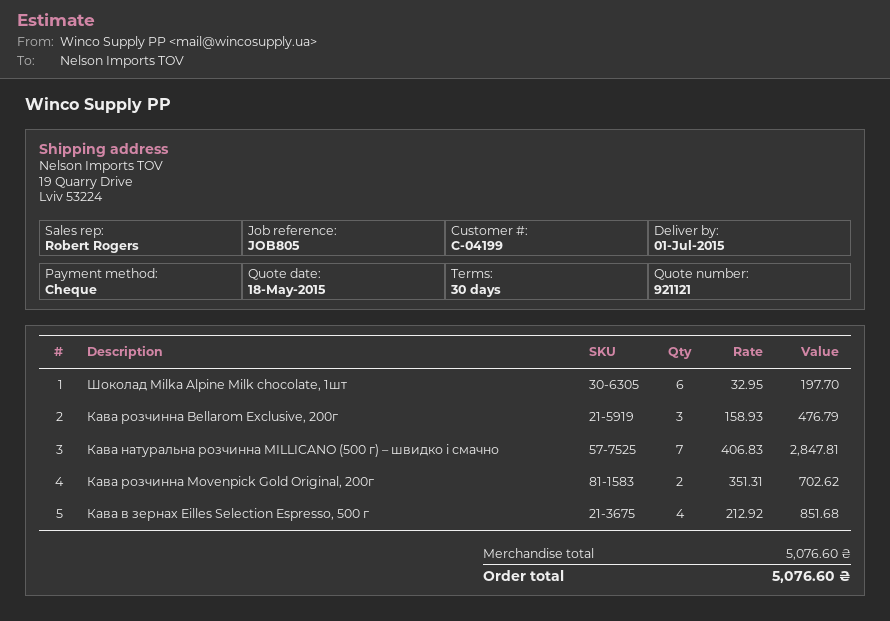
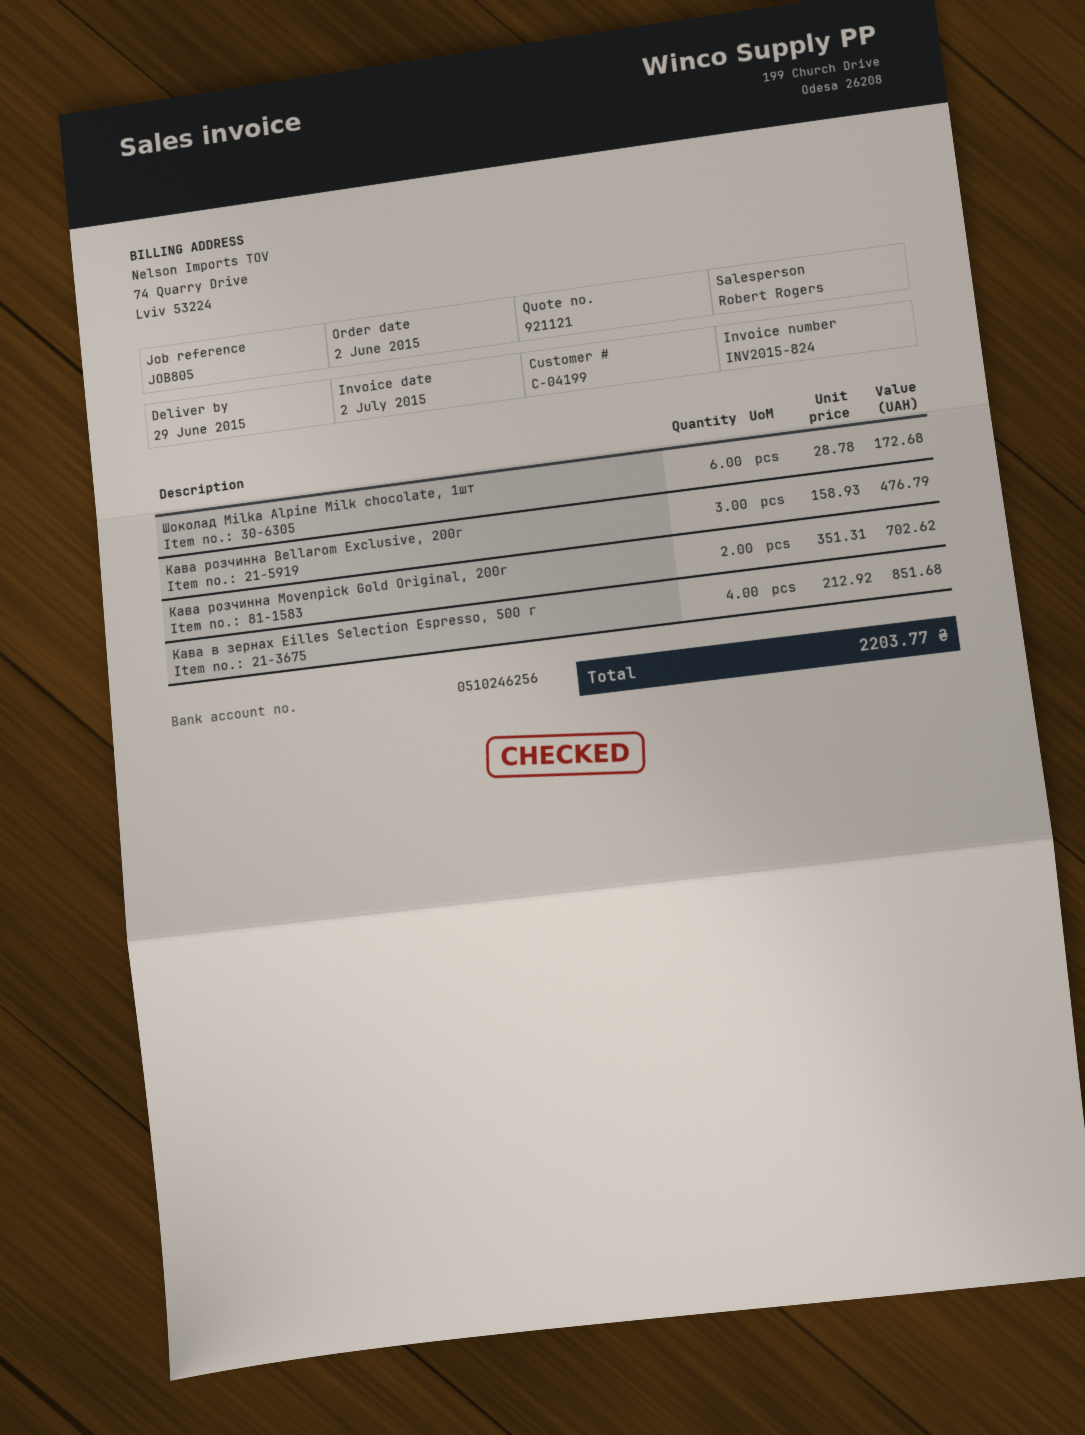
delivery date: 2015-07-01 -> 2015-06-29
Шоколад Milka Alpine Milk chocolate, 1шт: 6 x 32.95 = 197.70 -> 6 x 28.78 = 172.68
Кава натуральна розчинна MILLICANO (500 г) – швидко і смачно: 7 x 406.83 = 2847.81 -> none
total: 5076.60 -> 2203.77

